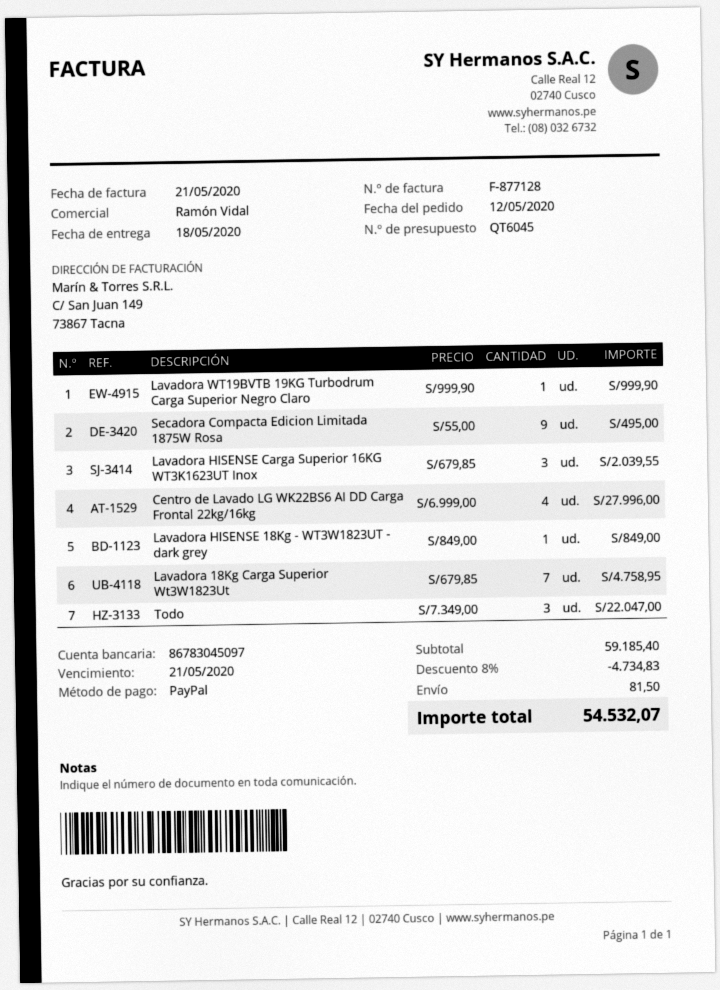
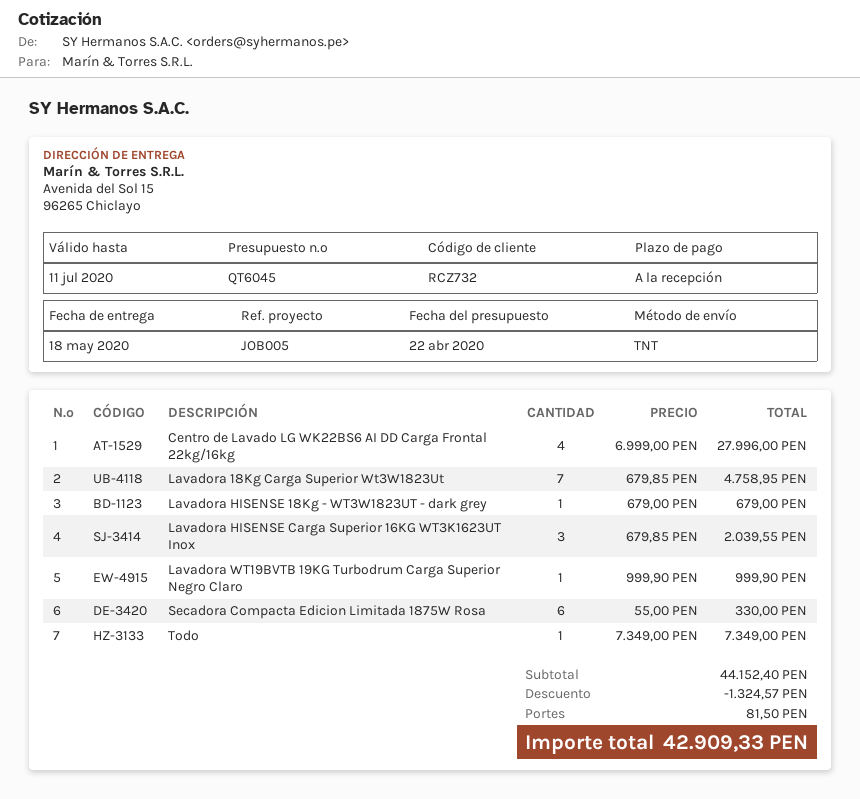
Secadora Compacta Edicion Limitada 1875W Rosa: 9 x 55.00 = 495.00 -> 6 x 55.00 = 330.00
Lavadora HISENSE 18Kg - WT3W1823UT - dark grey: 1 x 849.00 = 849.00 -> 1 x 679.00 = 679.00
Todo: 3 x 7349.00 = 22047.00 -> 1 x 7349.00 = 7349.00
subtotal: 59185.40 -> 44152.40
discount: 4734.83 -> 1324.57
total: 54532.07 -> 42909.33

